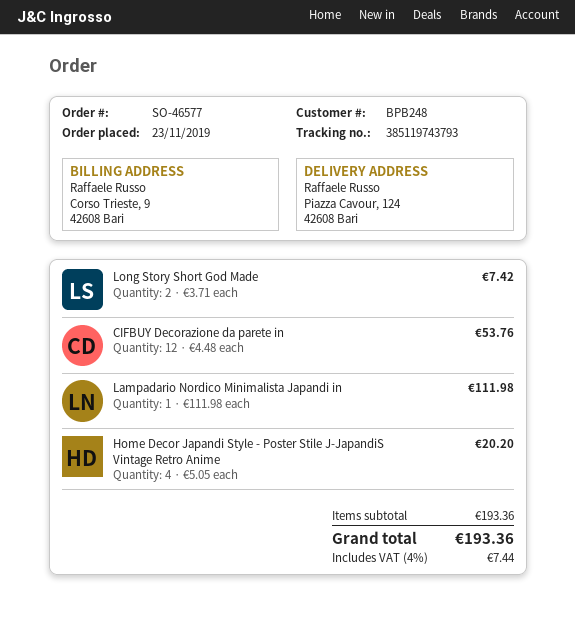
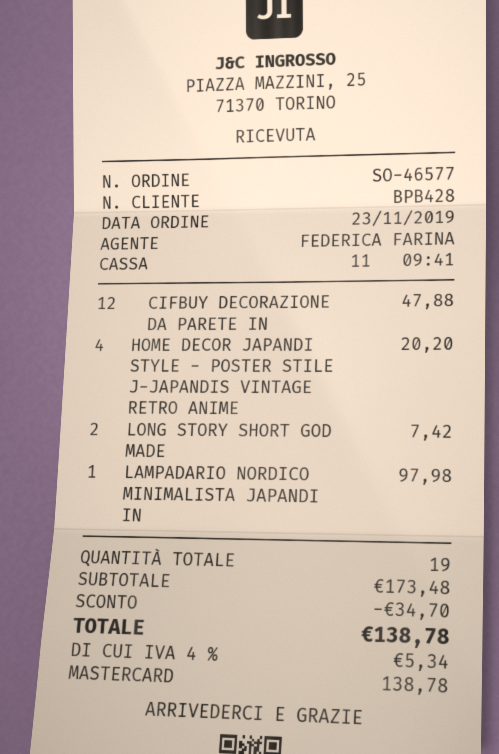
customer number: BPB248 -> BPB428
CIFBUY Decorazione da parete in: 12 for 53.76 -> 12 for 47.88
Lampadario Nordico Minimalista Japandi in: 1 for 111.98 -> 1 for 97.98
subtotal: 193.36 -> 173.48
discount: none -> 34.70
tax: 4% = 7.44 -> 4% = 5.34
total: 193.36 -> 138.78

